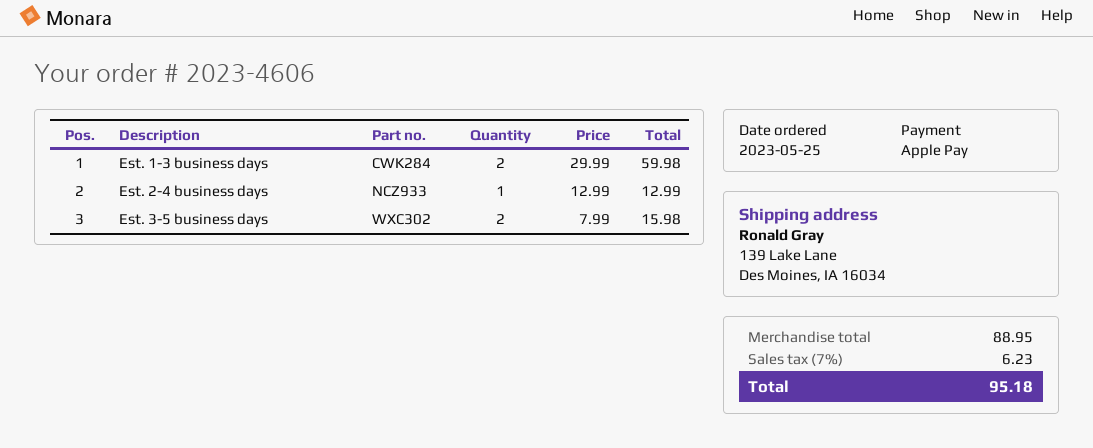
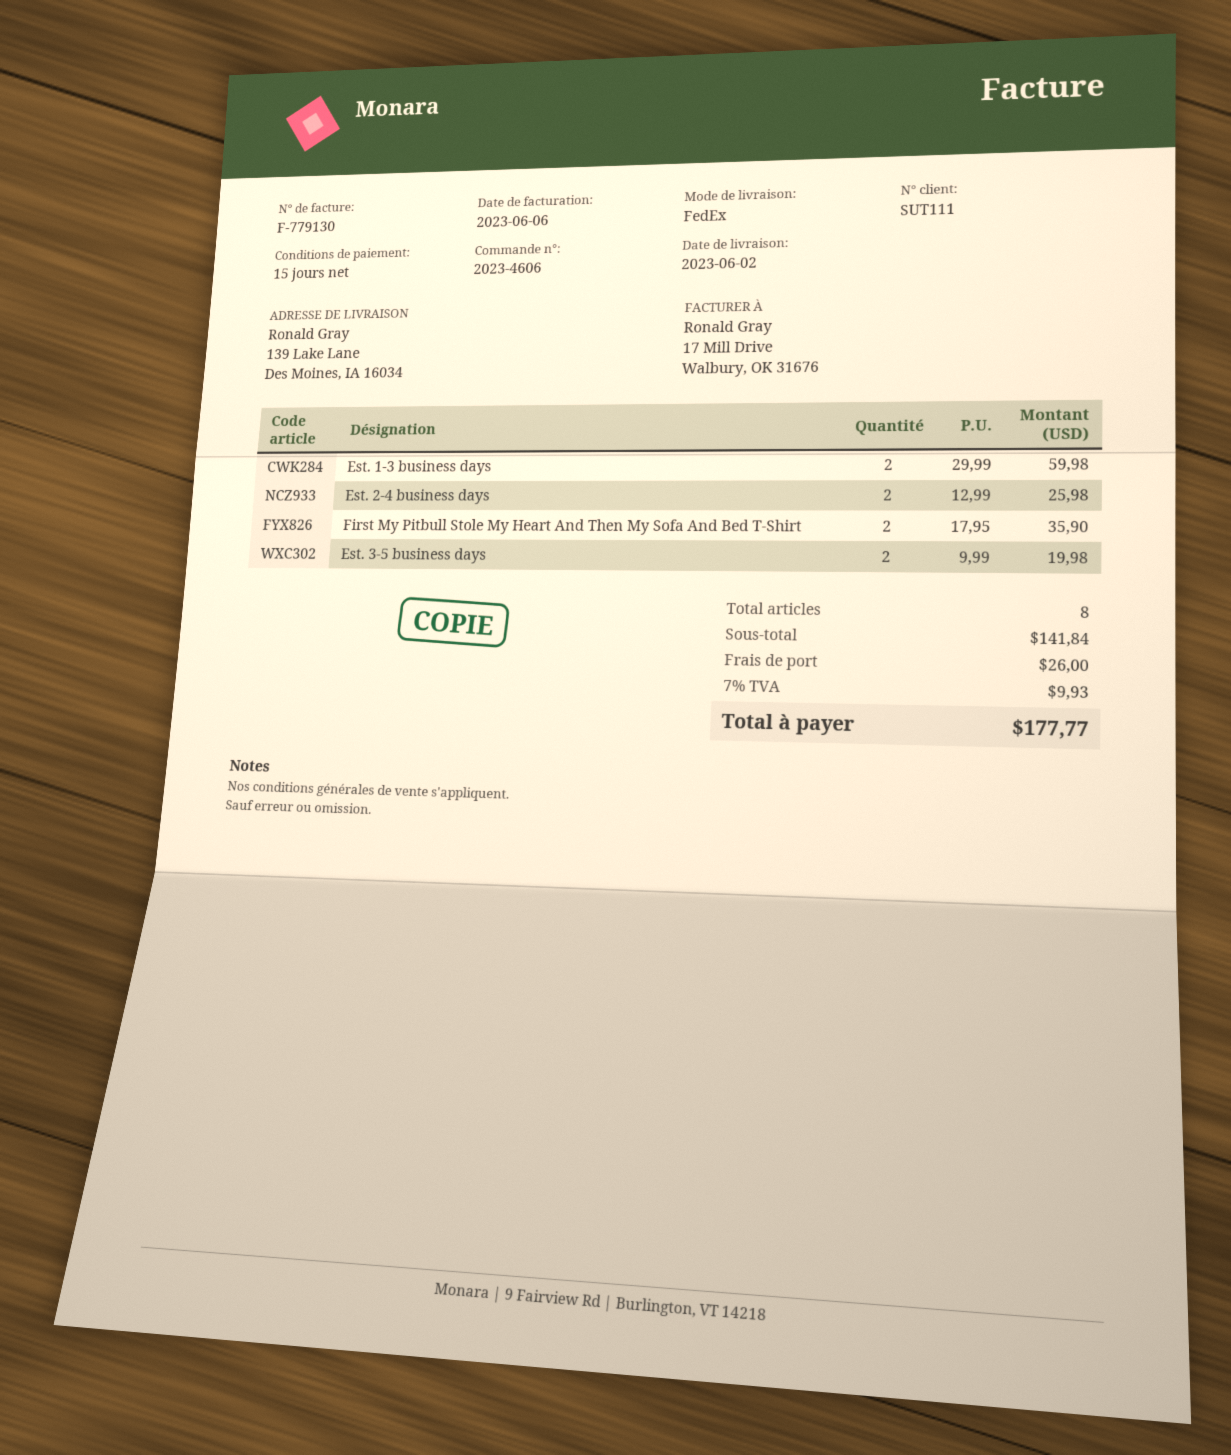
Est. 2-4 business days: 1 x 12.99 = 12.99 -> 2 x 12.99 = 25.98
Est. 3-5 business days: 2 x 7.99 = 15.98 -> 2 x 9.99 = 19.98
First My Pitbull Stole My Heart And Then My Sofa And Bed T-Shirt: none -> 2 x 17.95 = 35.90
subtotal: 88.95 -> 141.84
shipping: none -> 26.00
tax: 7% = 6.23 -> 7% = 9.93
total: 95.18 -> 177.77

